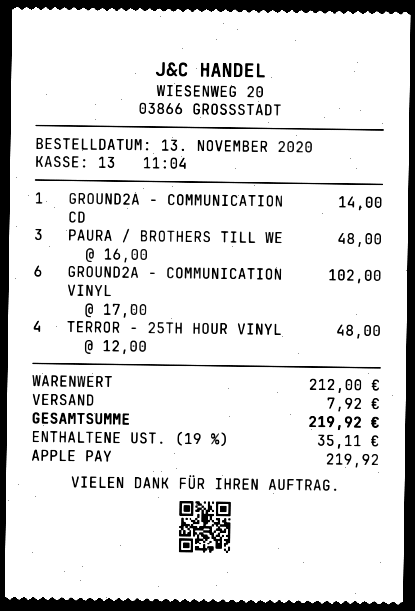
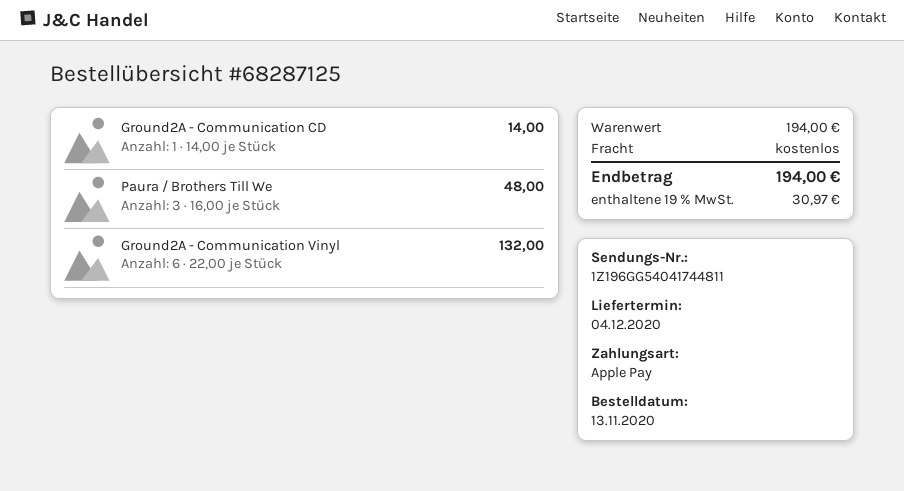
GROUND2A - COMMUNICATION VINYL: 6 x 17.00 = 102.00 -> 6 x 22.00 = 132.00
TERROR - 25TH HOUR VINYL: 4 x 12.00 = 48.00 -> none
subtotal: 212.00 -> 194.00
shipping: 7.92 -> 0.00
tax: 19% = 35.11 -> 19% = 30.97
total: 219.92 -> 194.00

